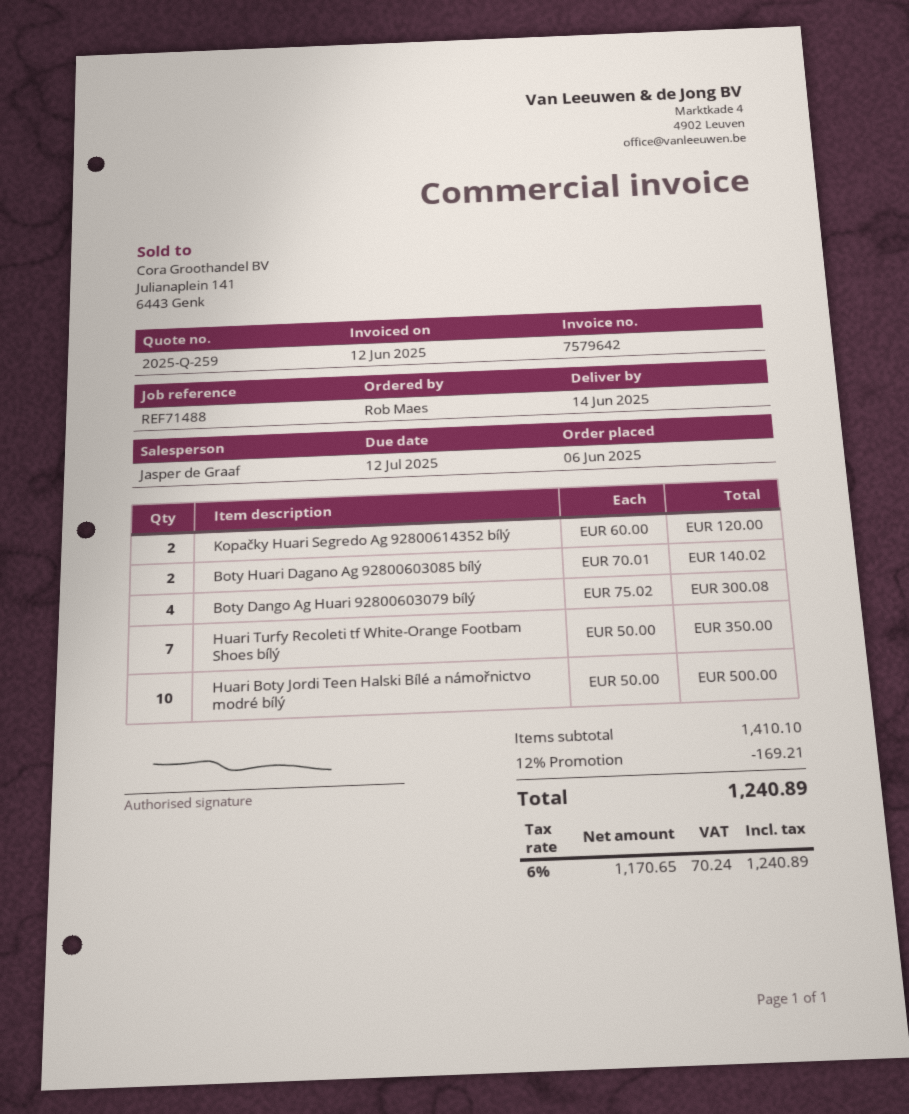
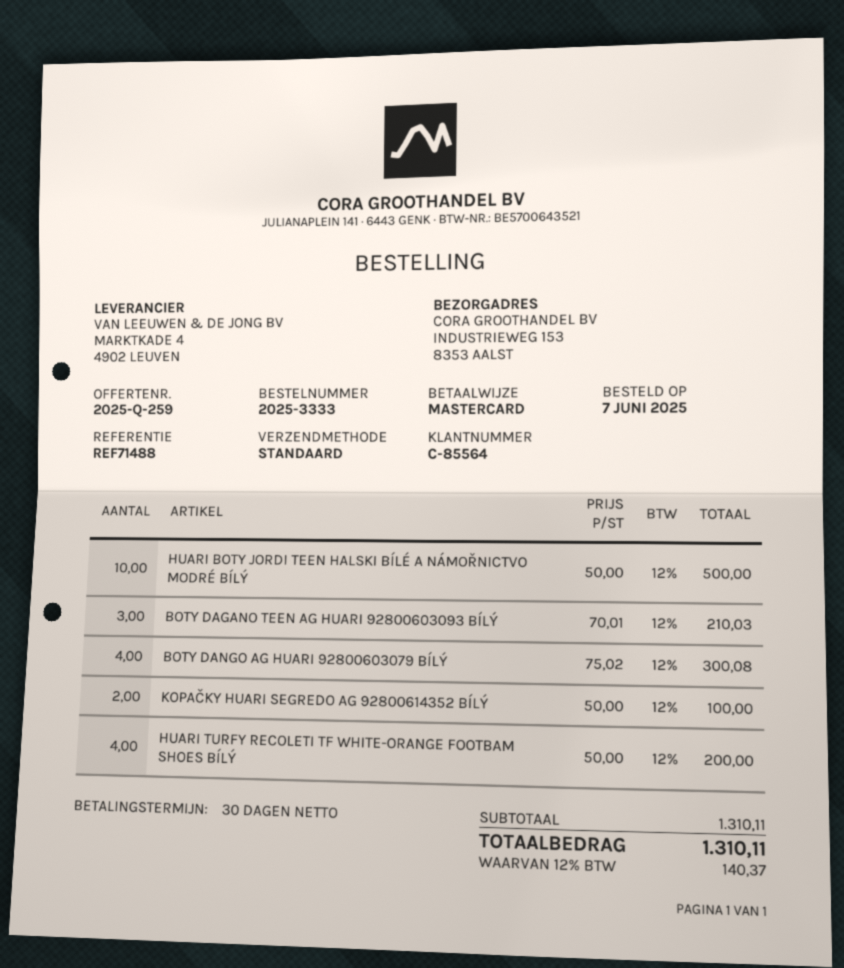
order date: 2025-06-06 -> 2025-06-07
Kopačky Huari Segredo Ag 92800614352 bílý: 2 x 60.00 = 120.00 -> 2 x 50.00 = 100.00
Boty Huari Dagano Ag 92800603085 bílý: 2 x 70.01 = 140.02 -> none
Huari Turfy Recoleti tf White-Orange Footbam Shoes bílý: 7 x 50.00 = 350.00 -> 4 x 50.00 = 200.00
BOTY DAGANO TEEN AG HUARI 92800603093 BÍLÝ: none -> 3 x 70.01 = 210.03
subtotal: 1410.10 -> 1310.11
discount: 12% = 169.21 -> none
tax: 6% = 70.24 -> 12% = 140.37
total: 1240.89 -> 1310.11

